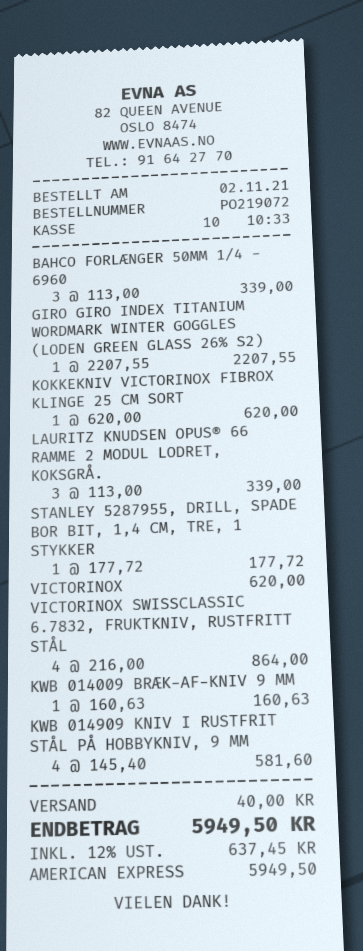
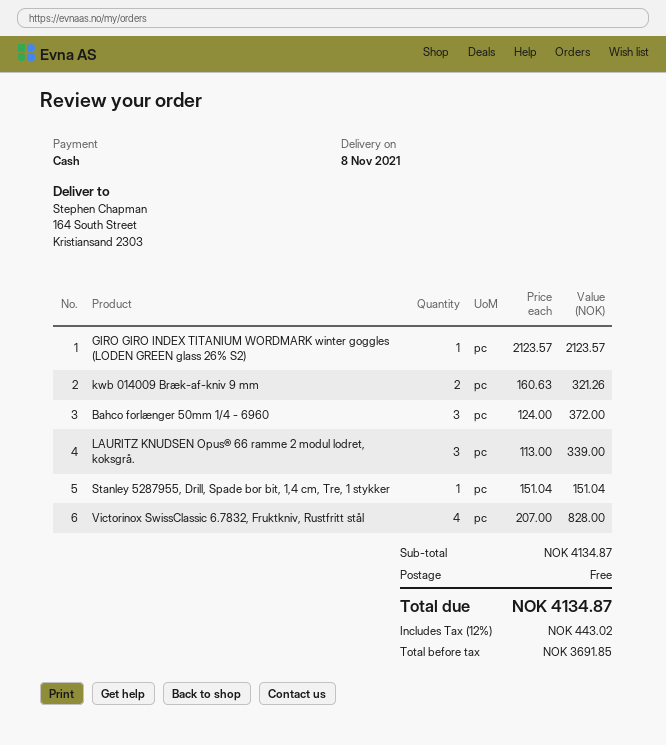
payment method: American Express -> cash
BAHCO FORLÆNGER 50MM 1/4 - 6960: 3 x 113.00 = 339.00 -> 3 x 124.00 = 372.00
GIRO GIRO INDEX TITANIUM WORDMARK WINTER GOGGLES (LODEN GREEN GLASS 26% S2): 1 x 2207.55 = 2207.55 -> 1 x 2123.57 = 2123.57
KOKKEKNIV VICTORINOX FIBROX KLINGE 25 CM SORT: 1 x 620.00 = 620.00 -> none
STANLEY 5287955, DRILL, SPADE BOR BIT, 1,4 CM, TRE, 1 STYKKER: 1 x 177.72 = 177.72 -> 1 x 151.04 = 151.04
VICTORINOX: 1 x 620.00 = 620.00 -> none
VICTORINOX SWISSCLASSIC 6.7832, FRUKTKNIV, RUSTFRITT STÅL: 4 x 216.00 = 864.00 -> 4 x 207.00 = 828.00
KWB 014009 BRÆK-AF-KNIV 9 MM: 1 x 160.63 = 160.63 -> 2 x 160.63 = 321.26
KWB 014909 KNIV I RUSTFRIT STÅL PÅ HOBBYKNIV, 9 MM: 4 x 145.40 = 581.60 -> none
shipping: 40.00 -> 0.00
tax: 12% = 637.45 -> 12% = 443.02
total: 5949.50 -> 4134.87

